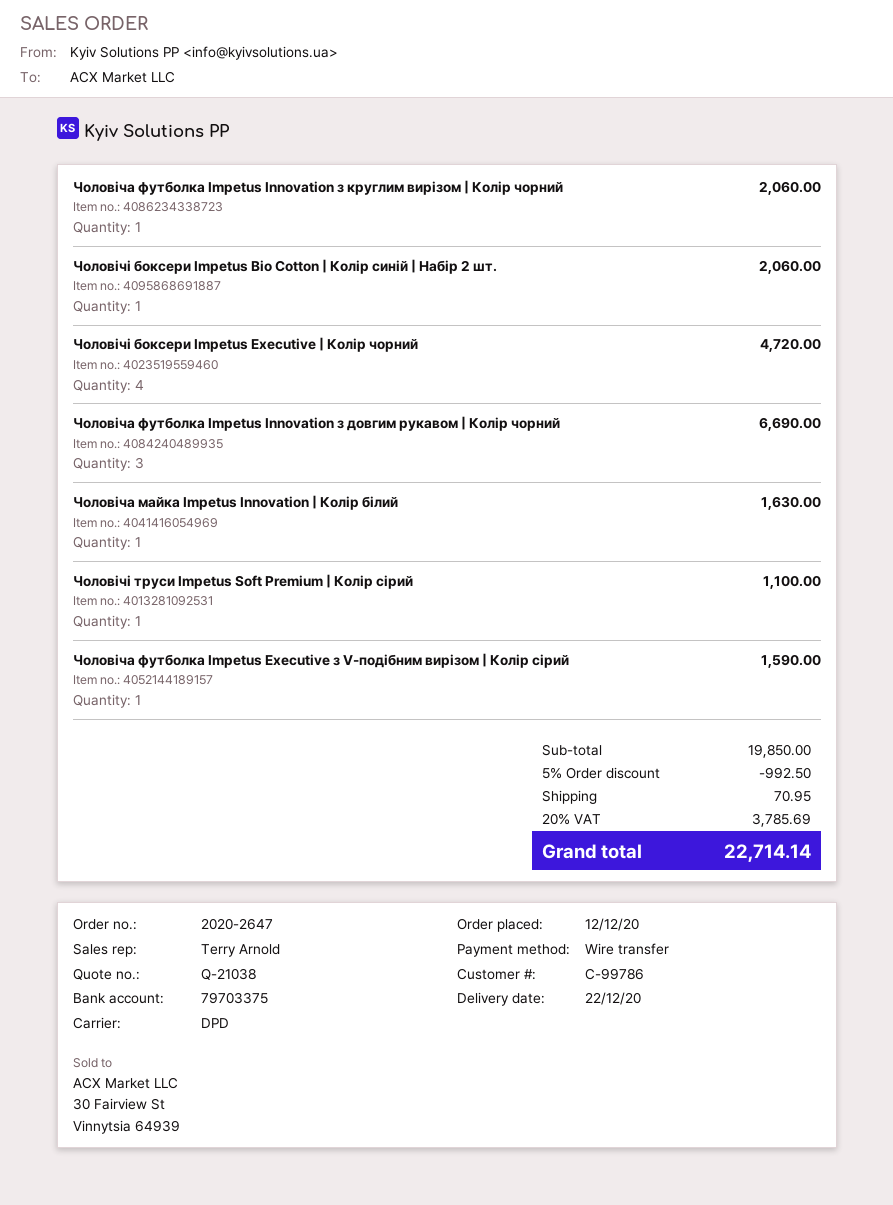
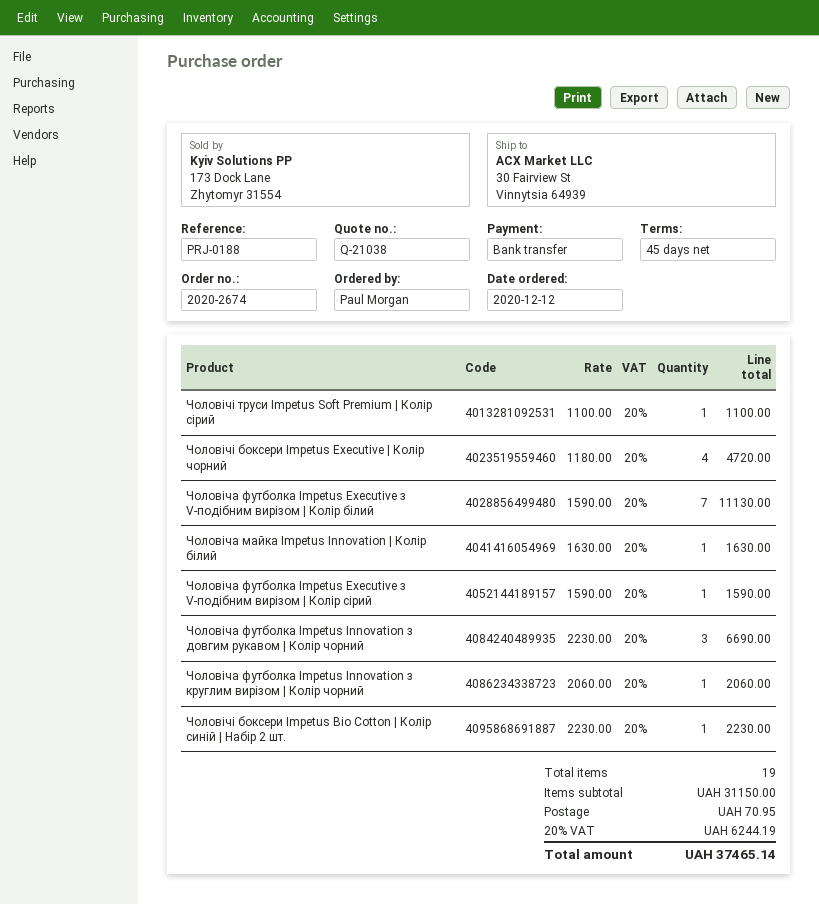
order number: 2020-2647 -> 2020-2674
Чоловічі боксери Impetus Bio Cotton | Колір синій | Набір 2 шт.: 1 for 2060.00 -> 1 for 2230.00
Чоловіча футболка Impetus Executive з V-подібним вирізом | Колір білий: none -> 7 for 11130.00
subtotal: 19850.00 -> 31150.00
discount: 5% = 992.50 -> none
tax: 20% = 3785.69 -> 20% = 6244.19
total: 22714.14 -> 37465.14

